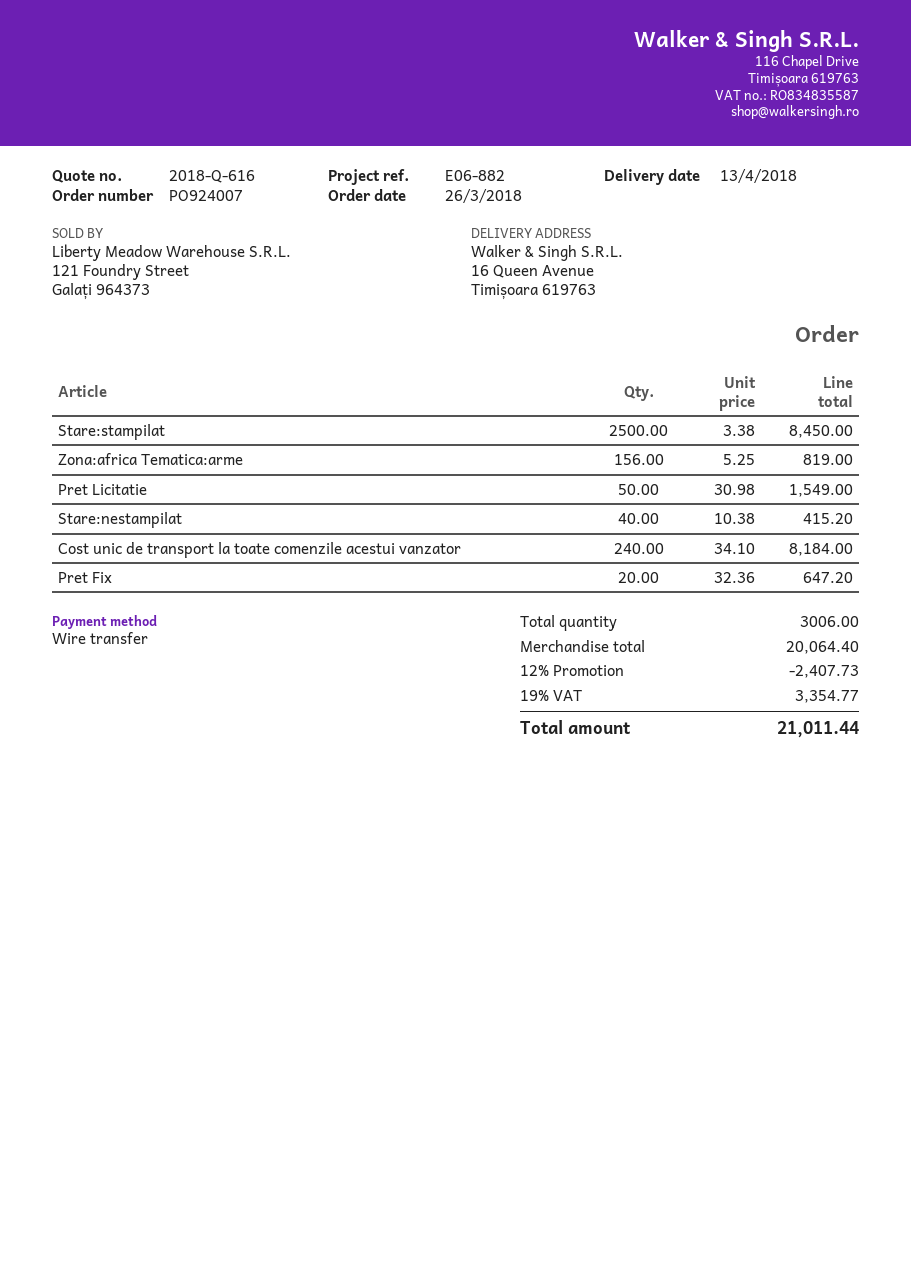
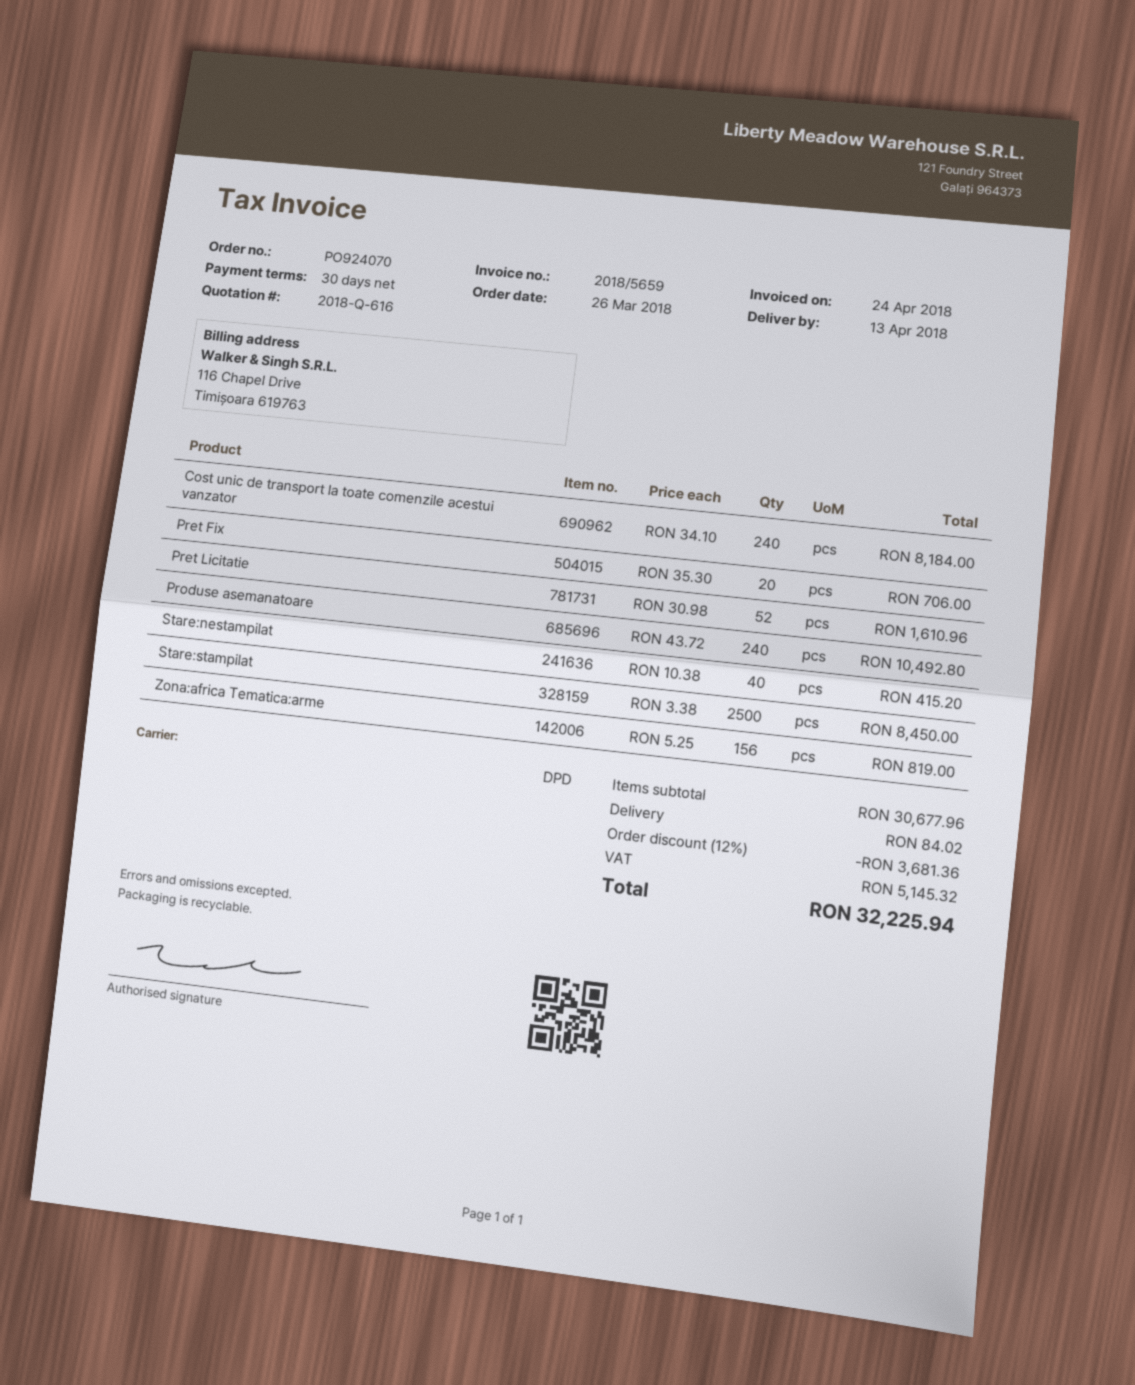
order number: PO924007 -> PO924070
Pret Licitatie: 50 x 30.98 = 1549.00 -> 52 x 30.98 = 1610.96
Pret Fix: 20 x 32.36 = 647.20 -> 20 x 35.30 = 706.00
Produse asemanatoare: none -> 240 x 43.72 = 10492.80
subtotal: 20064.40 -> 30677.96
discount: 12% = 2407.73 -> 12% = 3681.36
shipping: none -> 84.02
tax: 3354.77 -> 5145.32
total: 21011.44 -> 32225.94

